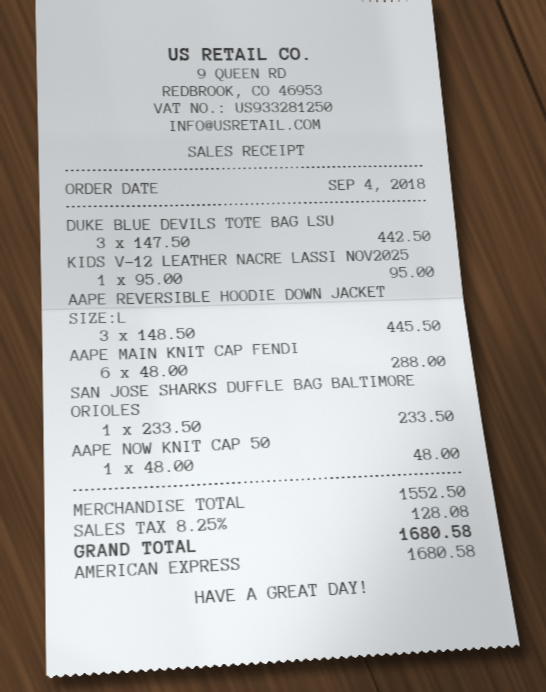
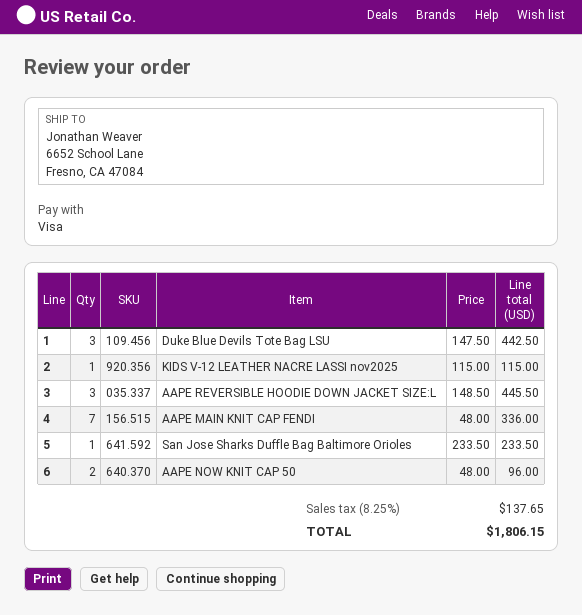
payment method: American Express -> Visa
KIDS V-12 LEATHER NACRE LASSI NOV2025: 1 x 95.00 = 95.00 -> 1 x 115.00 = 115.00
AAPE MAIN KNIT CAP FENDI: 6 x 48.00 = 288.00 -> 7 x 48.00 = 336.00
AAPE NOW KNIT CAP 50: 1 x 48.00 = 48.00 -> 2 x 48.00 = 96.00
tax: 8.25% = 128.08 -> 8.25% = 137.65
total: 1680.58 -> 1806.15

